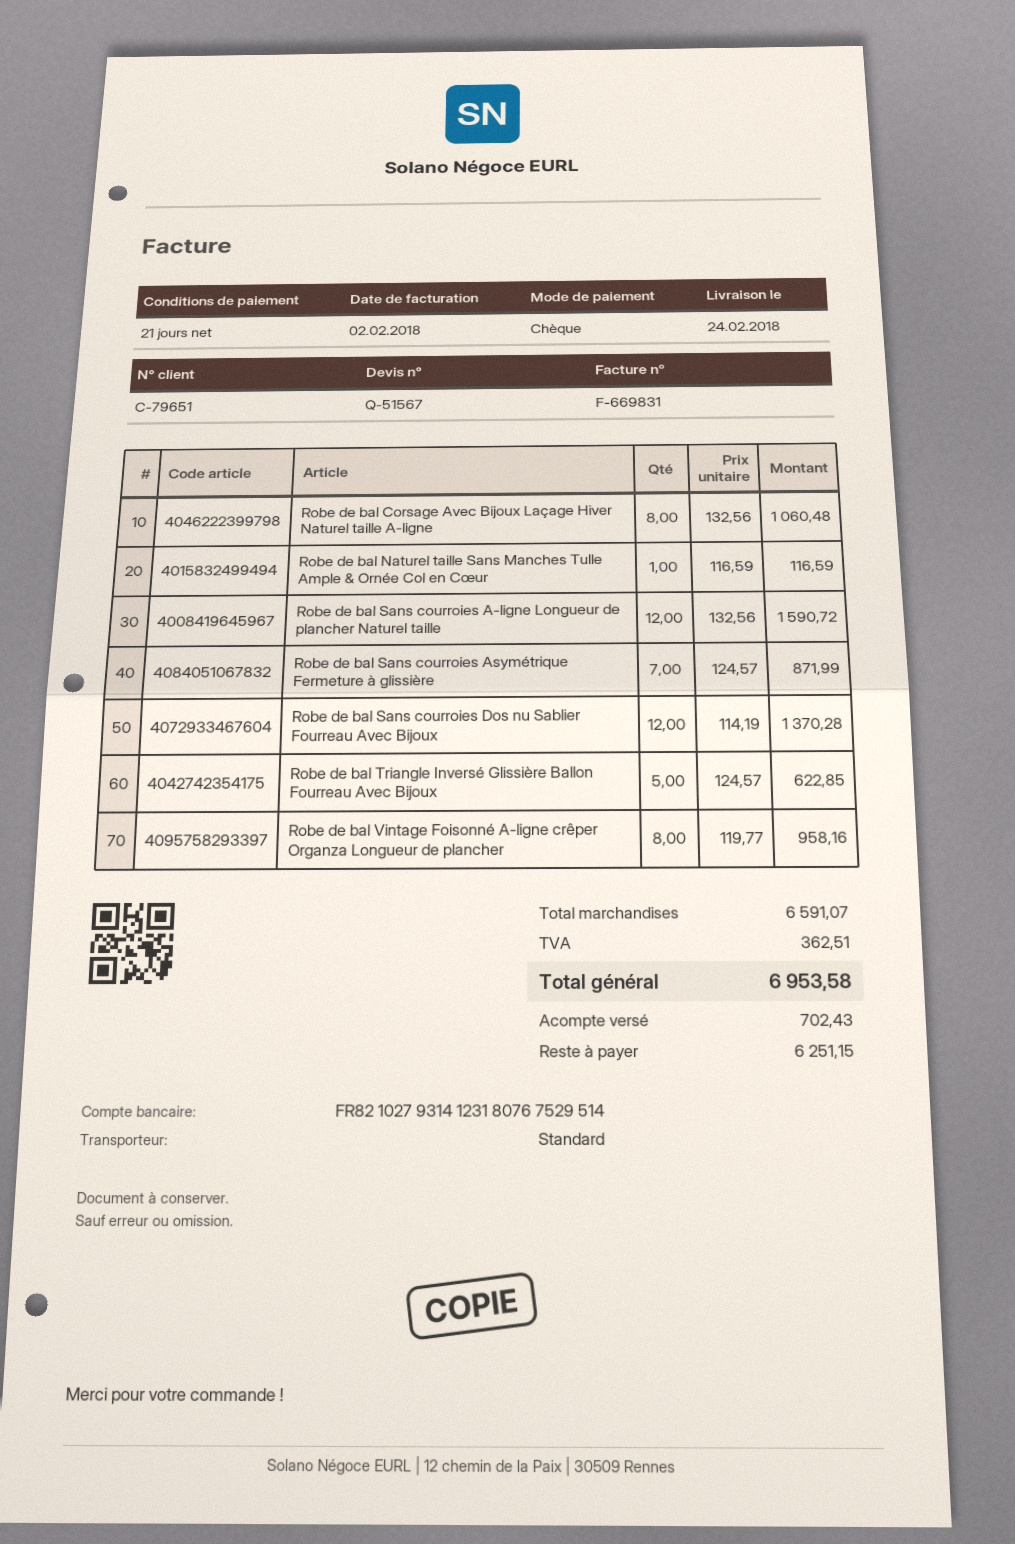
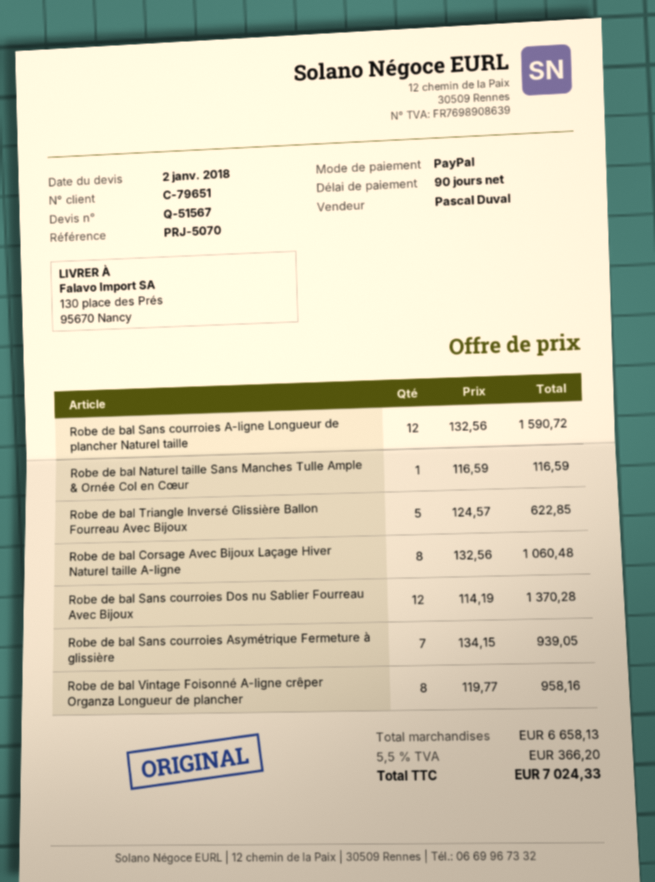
payment terms: 21 days -> 90 days
payment method: cheque -> PayPal
Robe de bal Sans courroies Asymétrique Fermeture à glissière: 7 x 124.57 = 871.99 -> 7 x 134.15 = 939.05
subtotal: 6591.07 -> 6658.13
tax: 362.51 -> 366.20
total: 6953.58 -> 7024.33

